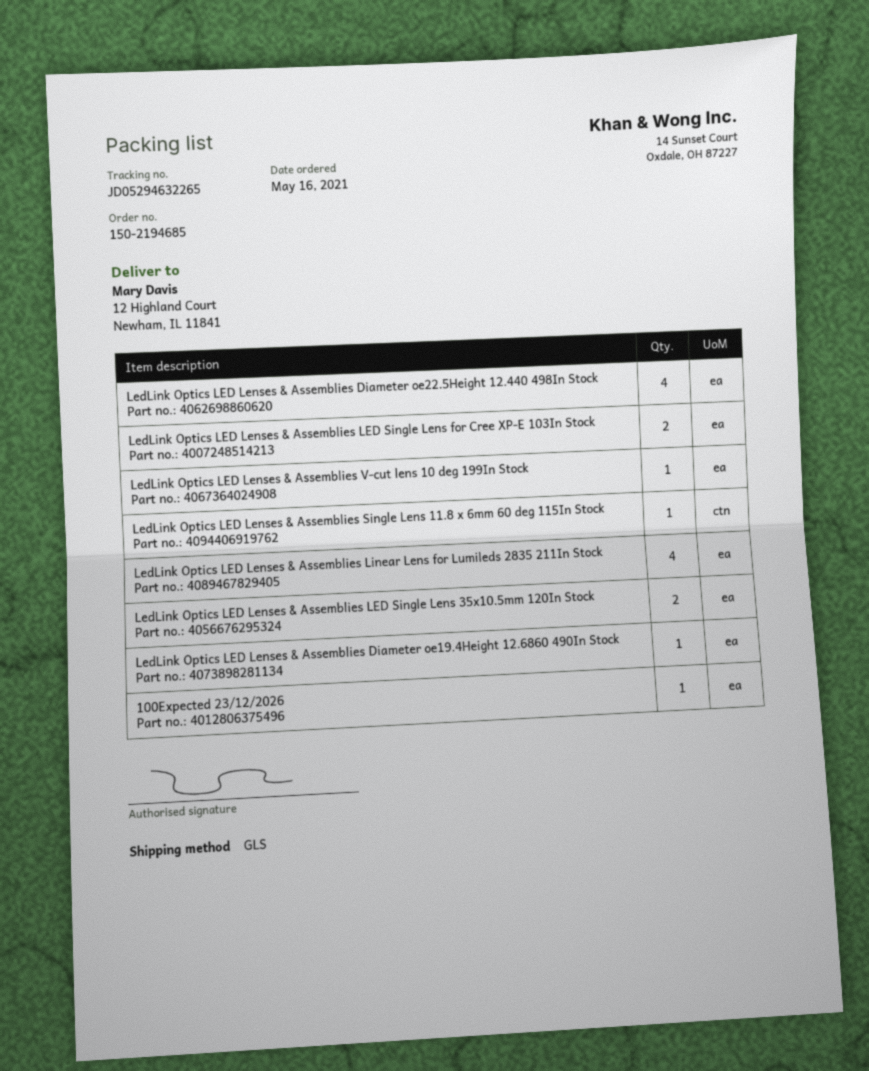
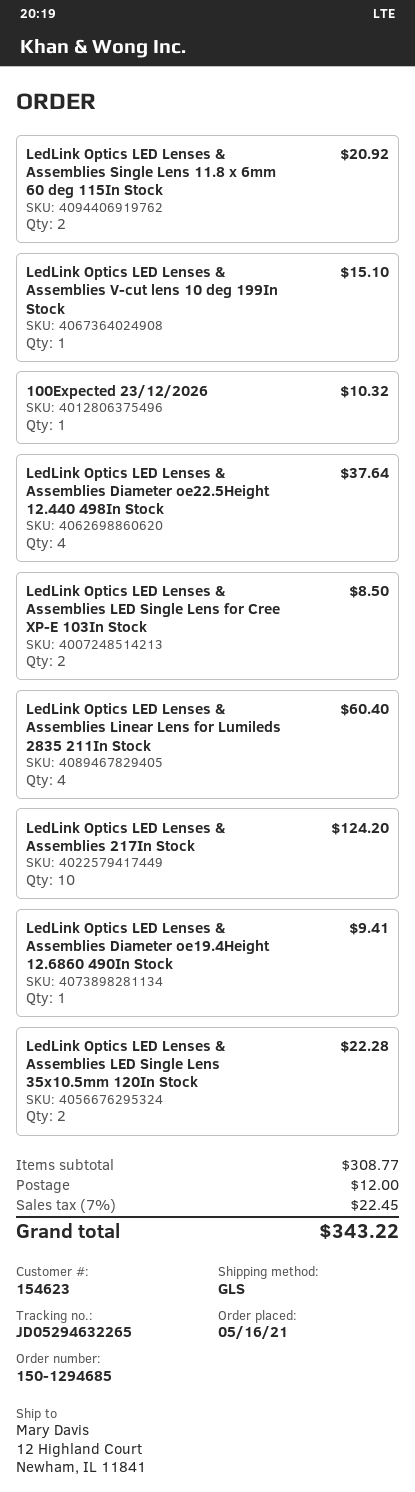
order number: 150-2194685 -> 150-1294685
LedLink Optics LED Lenses & Assemblies Single Lens 11.8 x 6mm 60 deg 115In Stock: 1 -> 2
LedLink Optics LED Lenses & Assemblies 217In Stock: none -> 10

